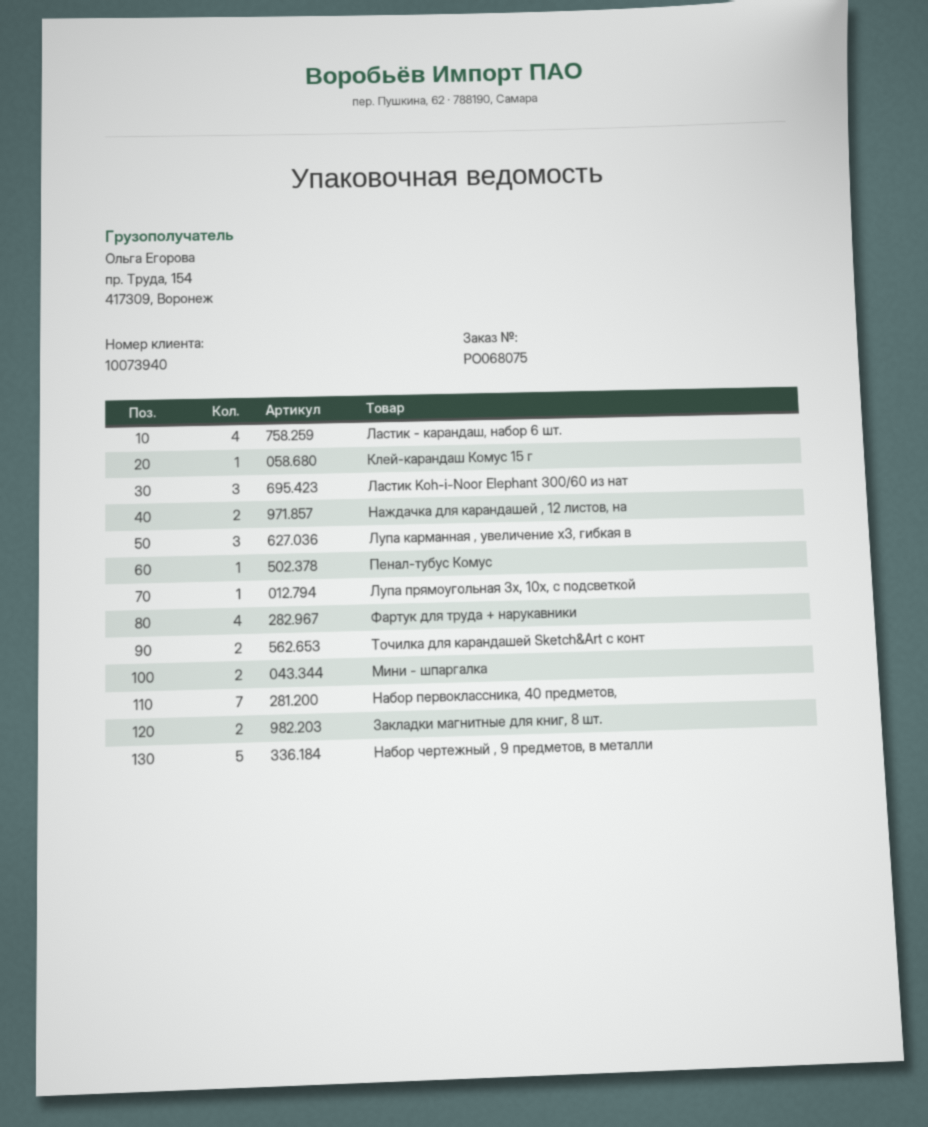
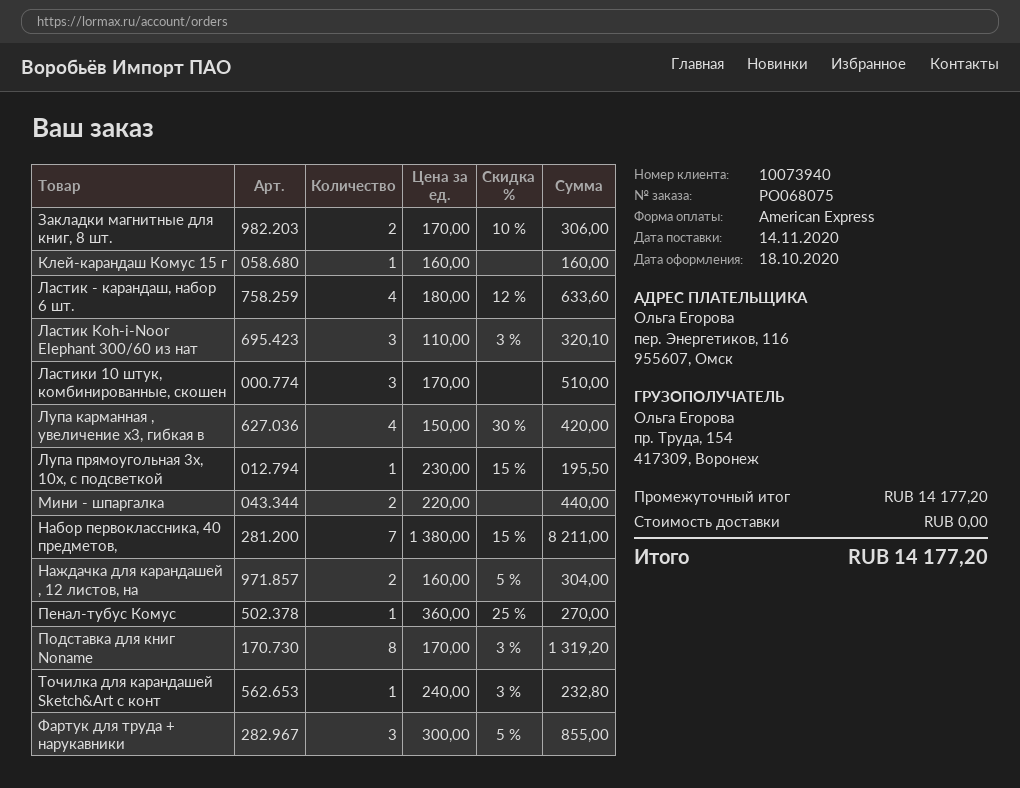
Лупа карманная , увеличение х3, гибкая в: 3 -> 4
Фартук для труда + нарукавники: 4 -> 3
Точилка для карандашей Sketch&Art с конт: 2 -> 1
Набор чертежный , 9 предметов, в металли: 5 -> none
Ластики 10 штук, комбинированные, скошен: none -> 3
Подставка для книг Noname: none -> 8

